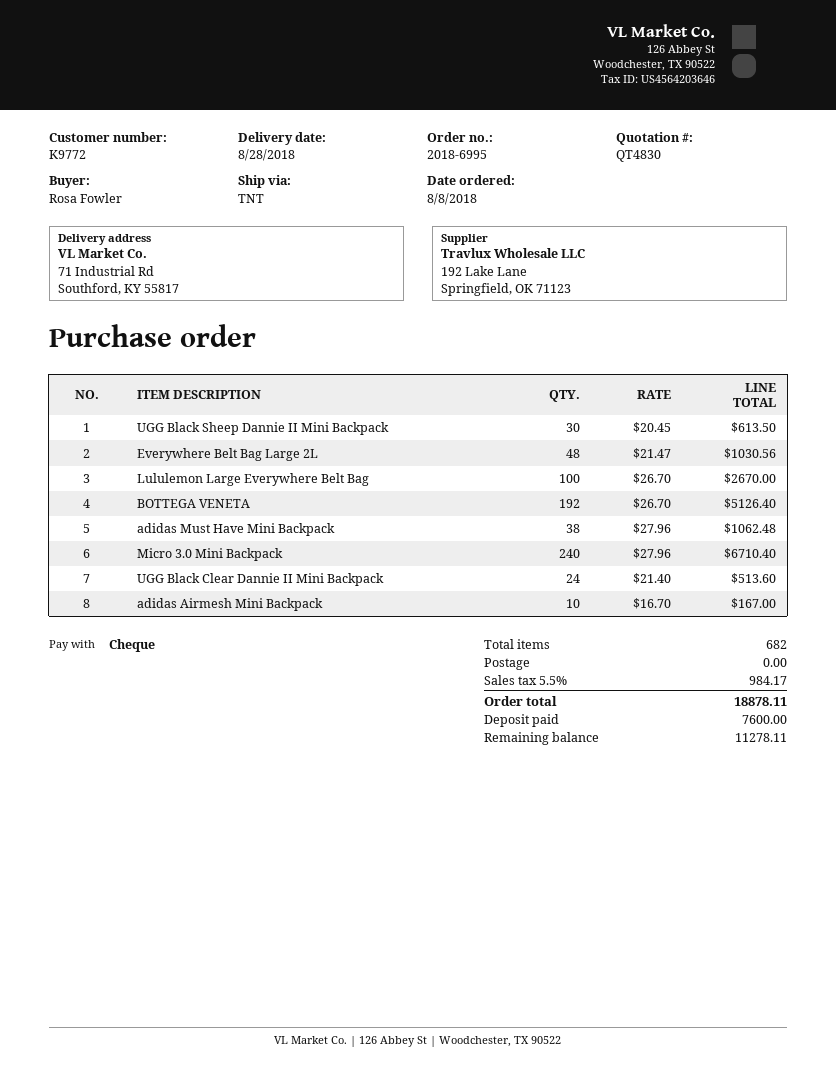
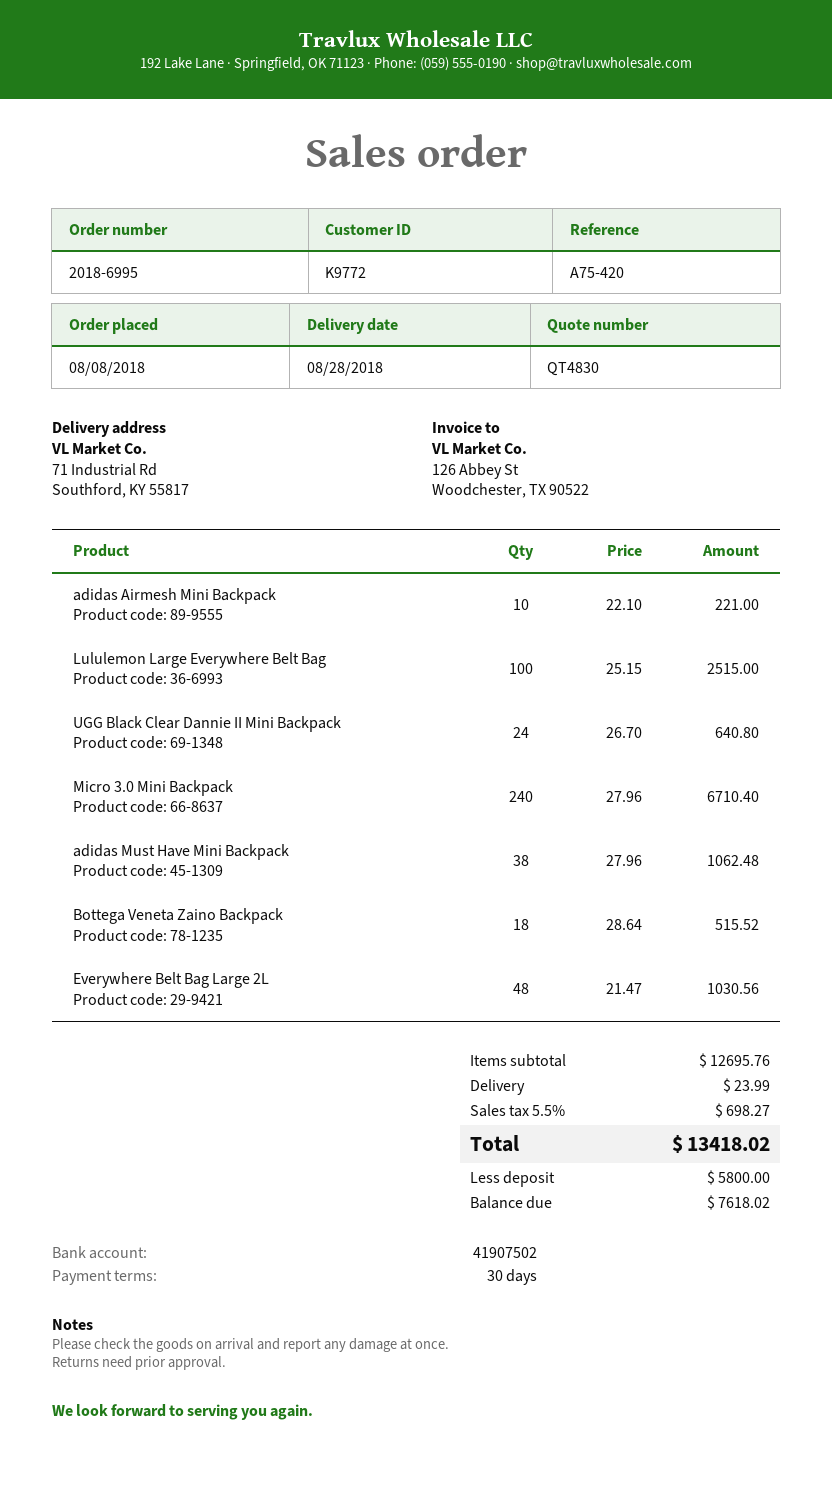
UGG Black Sheep Dannie II Mini Backpack: 30 x 20.45 = 613.50 -> none
Lululemon Large Everywhere Belt Bag: 100 x 26.70 = 2670.00 -> 100 x 25.15 = 2515.00
BOTTEGA VENETA: 192 x 26.70 = 5126.40 -> none
UGG Black Clear Dannie II Mini Backpack: 24 x 21.40 = 513.60 -> 24 x 26.70 = 640.80
adidas Airmesh Mini Backpack: 10 x 16.70 = 167.00 -> 10 x 22.10 = 221.00
Bottega Veneta Zaino Backpack: none -> 18 x 28.64 = 515.52
shipping: 0.00 -> 23.99
tax: 5.5% = 984.17 -> 5.5% = 698.27
total: 18878.11 -> 13418.02
deposit: 7600.00 -> 5800.00
balance: 11278.11 -> 7618.02

